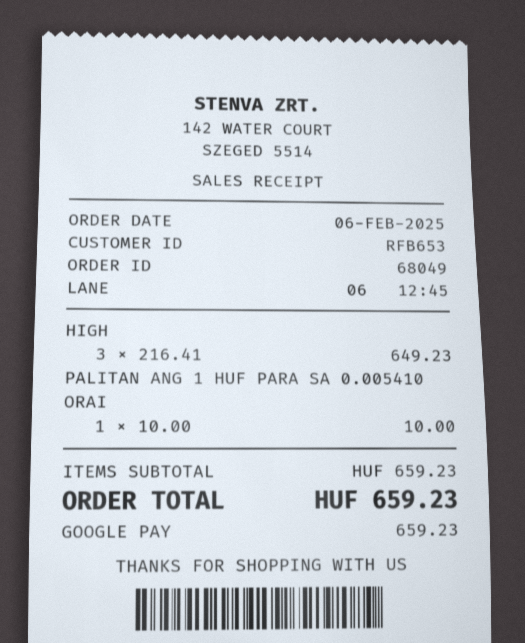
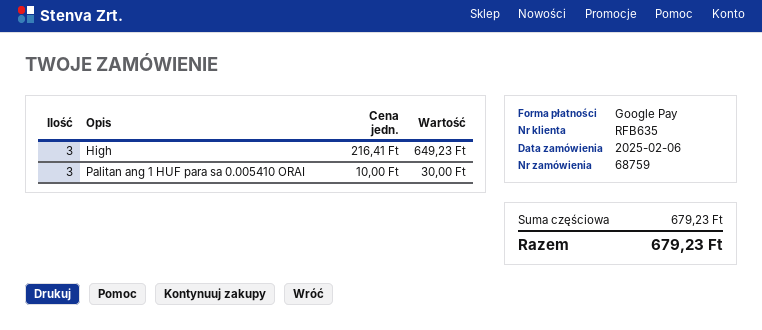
order number: 68049 -> 68759
customer number: RFB653 -> RFB635
PALITAN ANG 1 HUF PARA SA 0.005410 ORAI: 1 x 10.00 = 10.00 -> 3 x 10.00 = 30.00
subtotal: 659.23 -> 679.23
total: 659.23 -> 679.23

